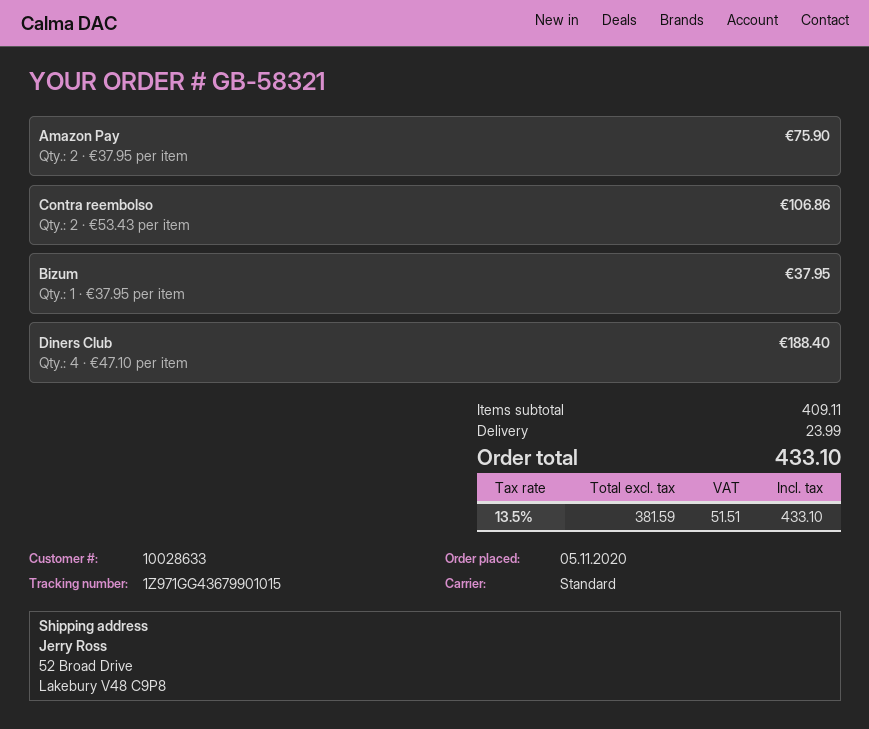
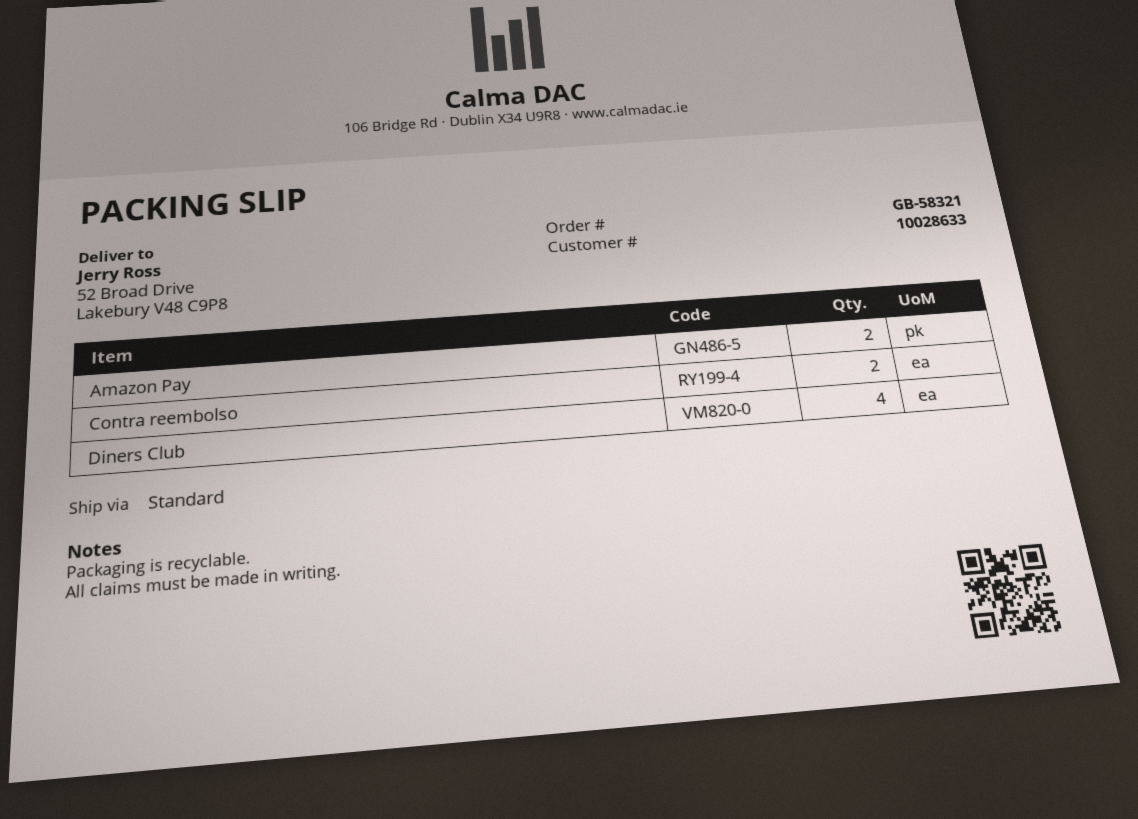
Bizum: 1 -> none

